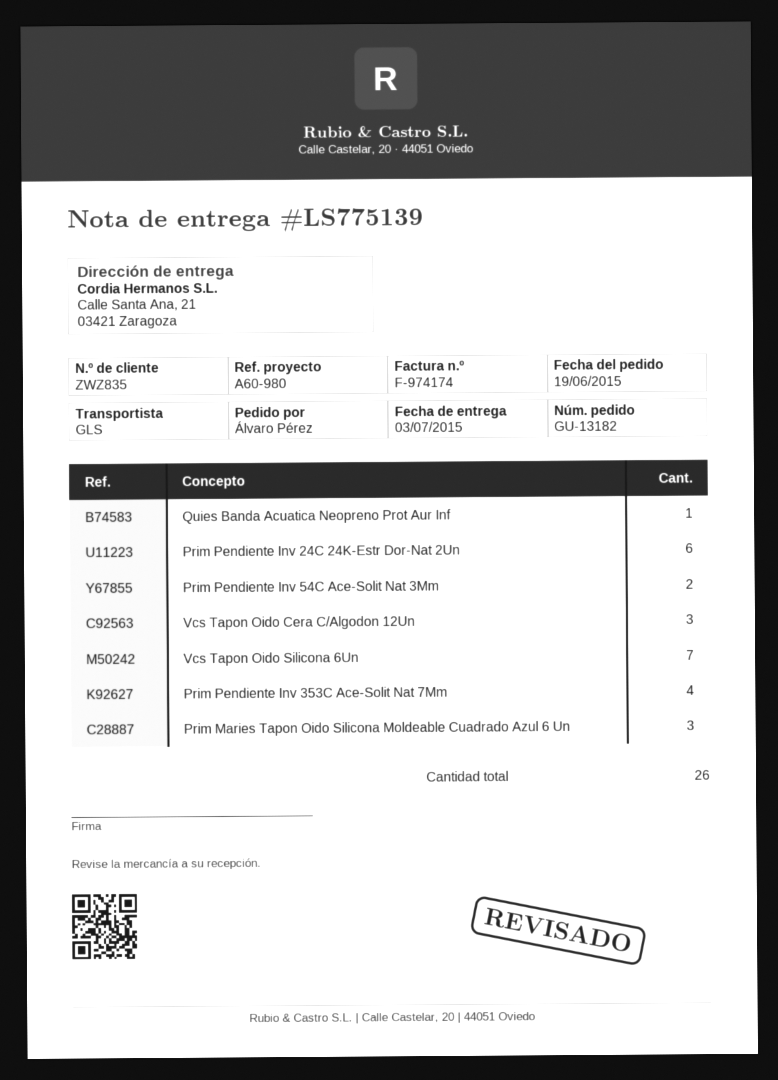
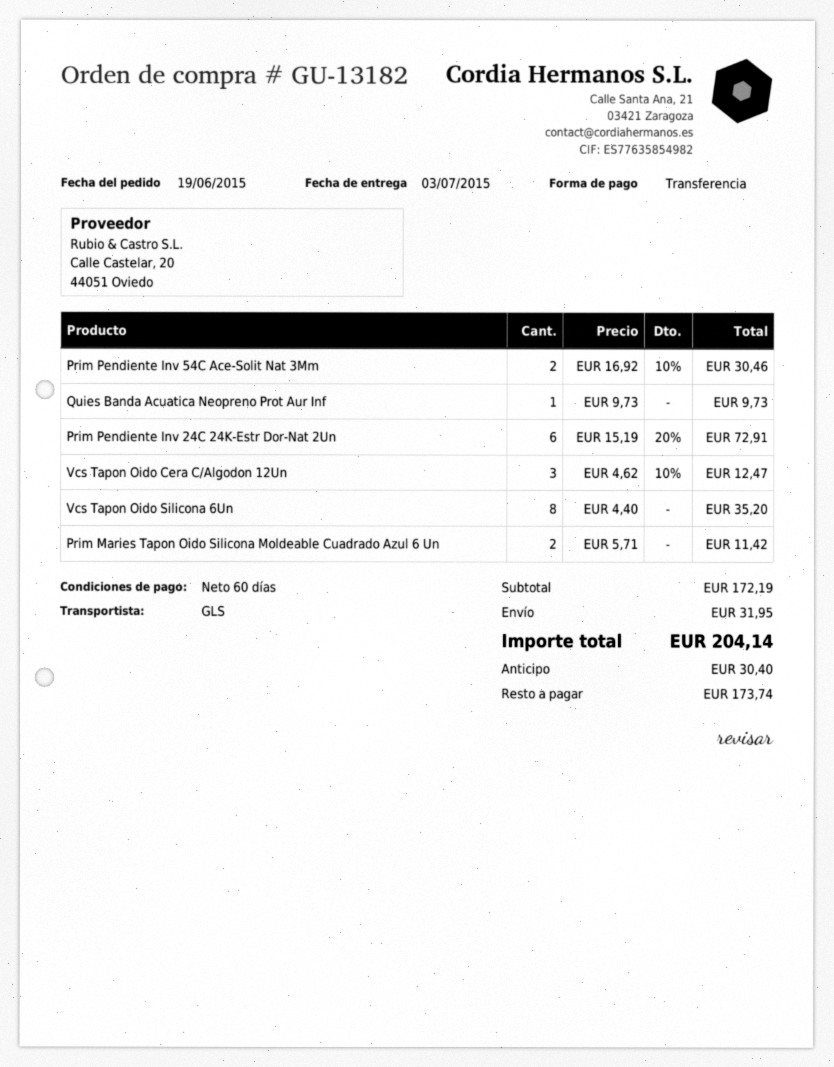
Vcs Tapon Oido Silicona 6Un: 7 -> 8
Prim Pendiente Inv 353C Ace-Solit Nat 7Mm: 4 -> none
Prim Maries Tapon Oido Silicona Moldeable Cuadrado Azul 6 Un: 3 -> 2

